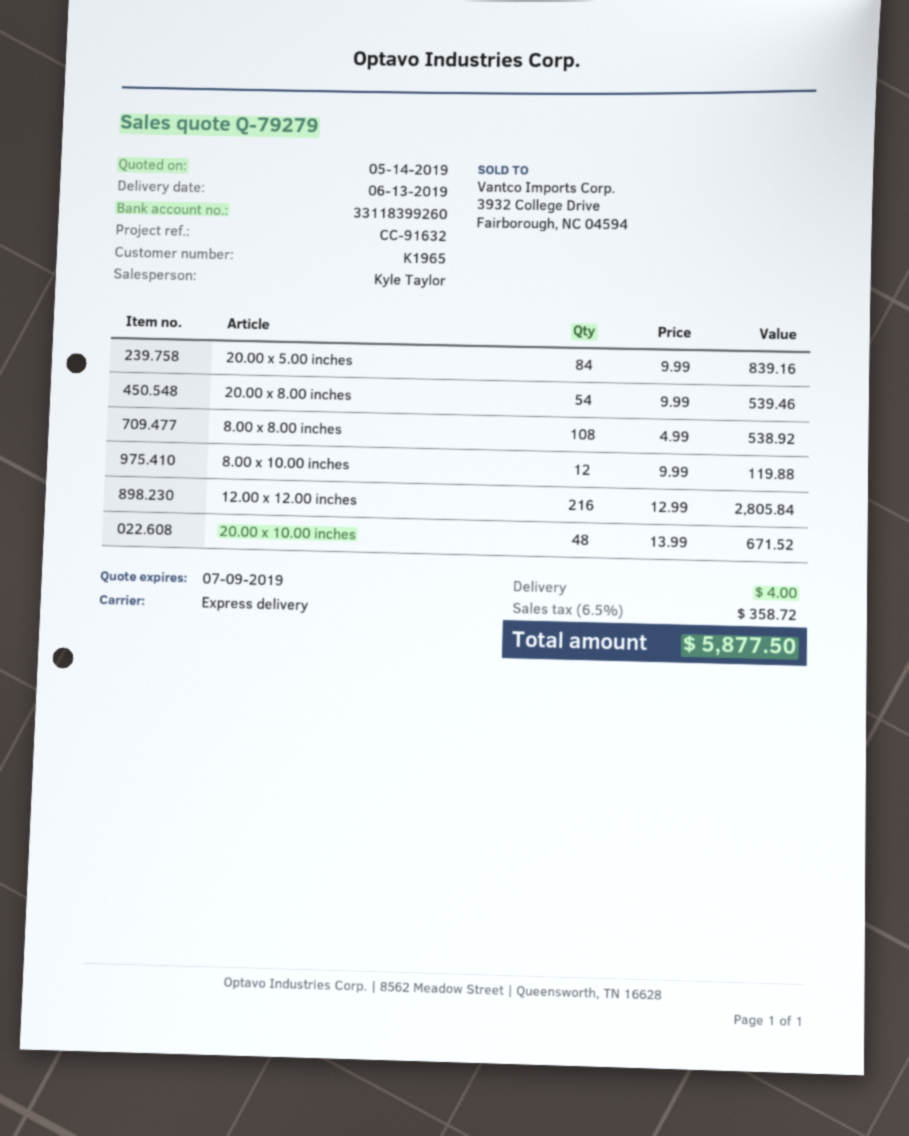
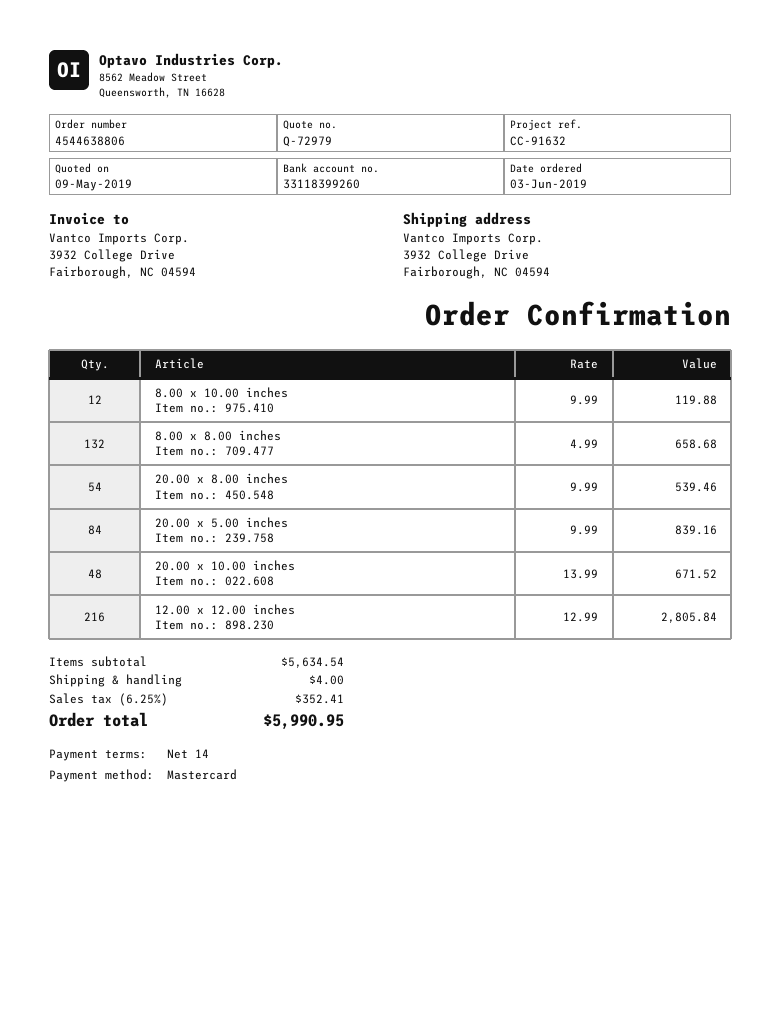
quote number: Q-79279 -> Q-72979
quote date: 2019-05-14 -> 2019-05-09
8.00 x 8.00 inches: 108 x 4.99 = 538.92 -> 132 x 4.99 = 658.68
tax: 6.5% = 358.72 -> 6.25% = 352.41
total: 5877.50 -> 5990.95

